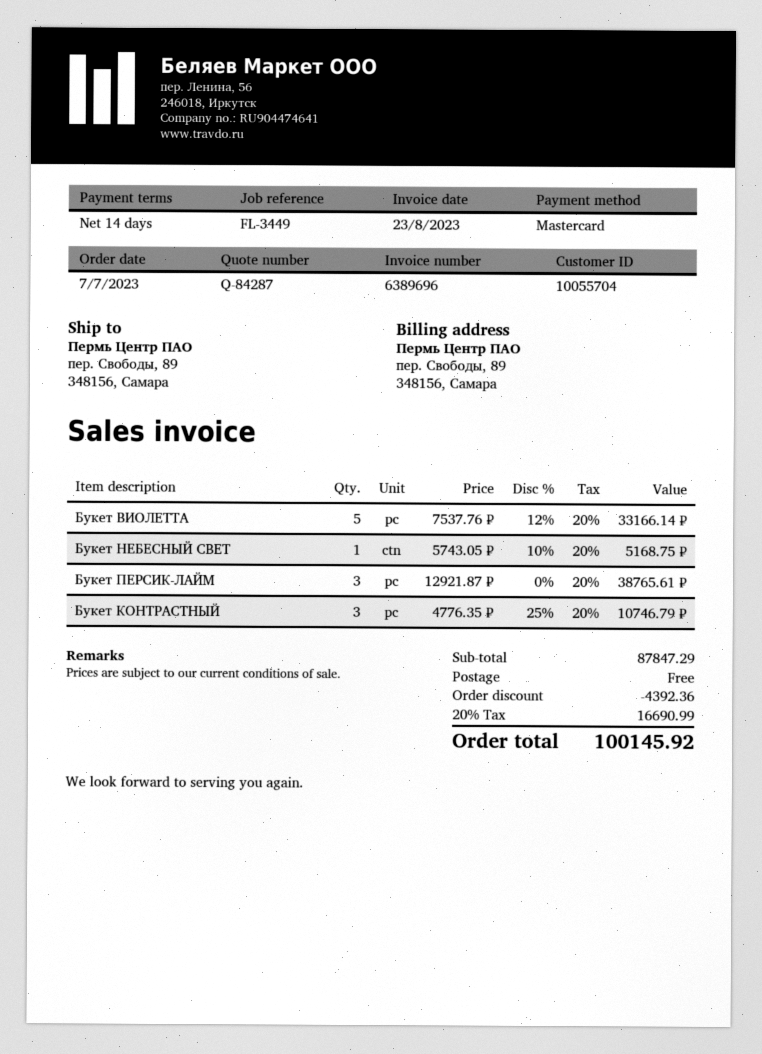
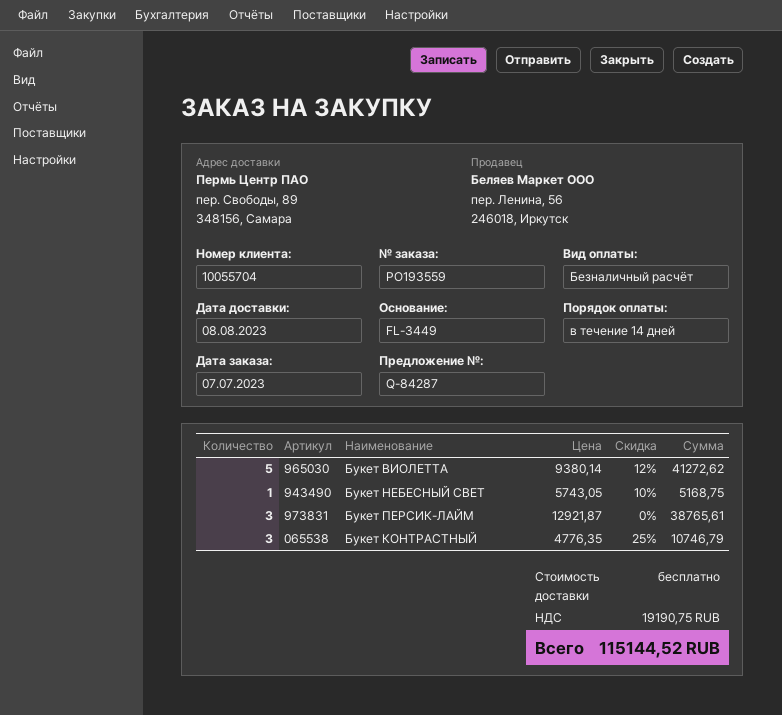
payment method: Mastercard -> bank transfer
Букет ВИОЛЕТТА: 5 x 7537.76 - 12% = 33166.14 -> 5 x 9380.14 - 12% = 41272.62
discount: 4392.36 -> none
tax: 16690.99 -> 19190.75
total: 100145.92 -> 115144.52

